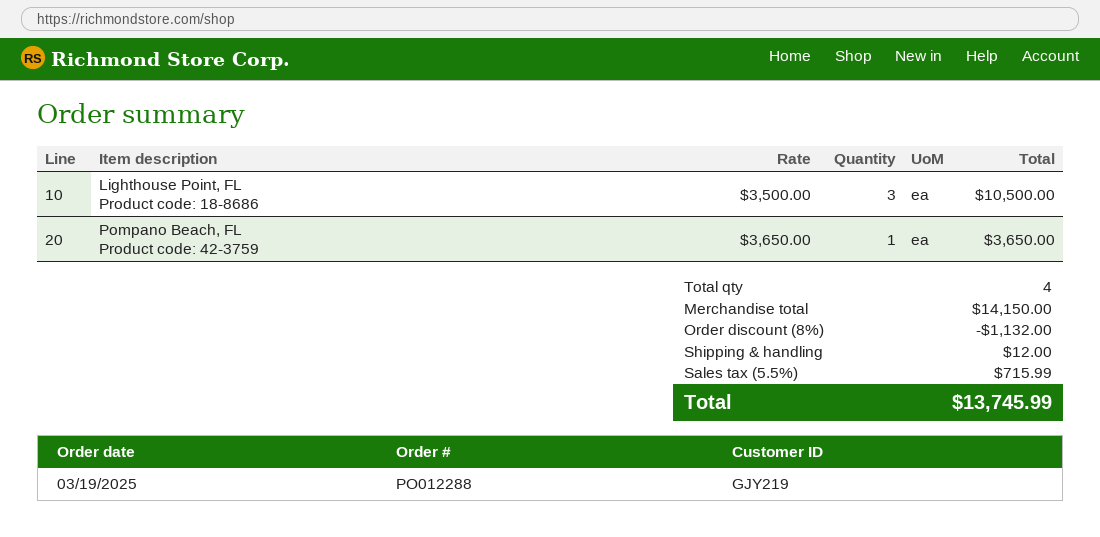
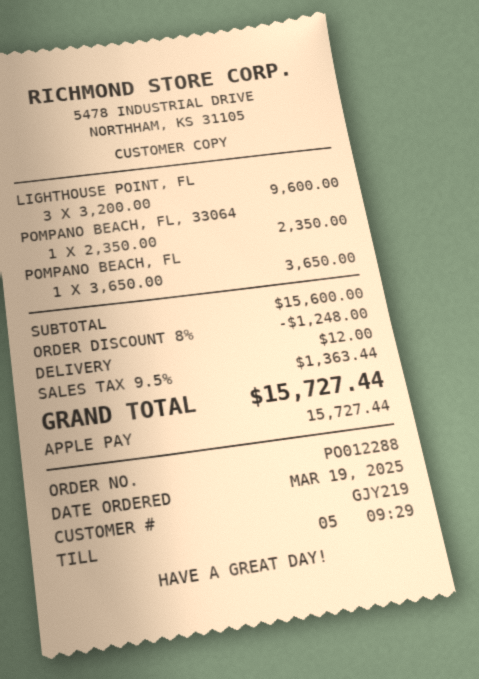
Lighthouse Point, FL: 3 x 3500.00 = 10500.00 -> 3 x 3200.00 = 9600.00
POMPANO BEACH, FL, 33064: none -> 1 x 2350.00 = 2350.00
subtotal: 14150.00 -> 15600.00
discount: 8% = 1132.00 -> 8% = 1248.00
tax: 5.5% = 715.99 -> 9.5% = 1363.44
total: 13745.99 -> 15727.44

